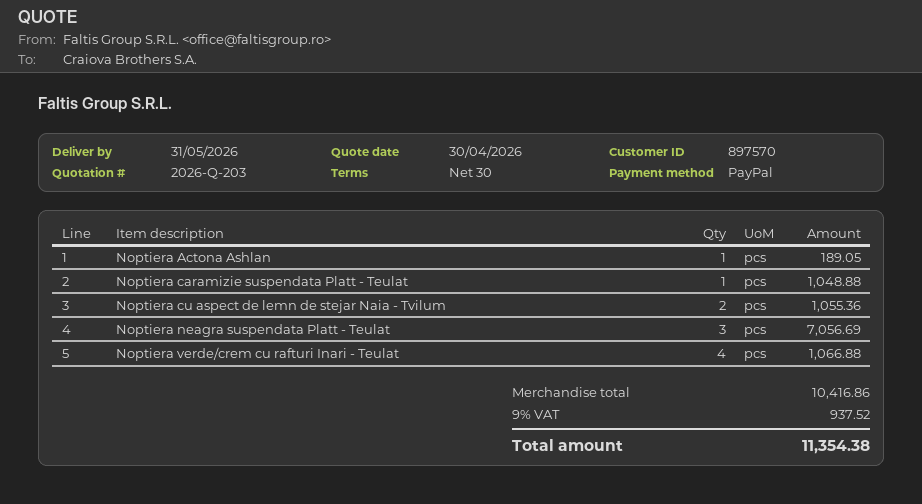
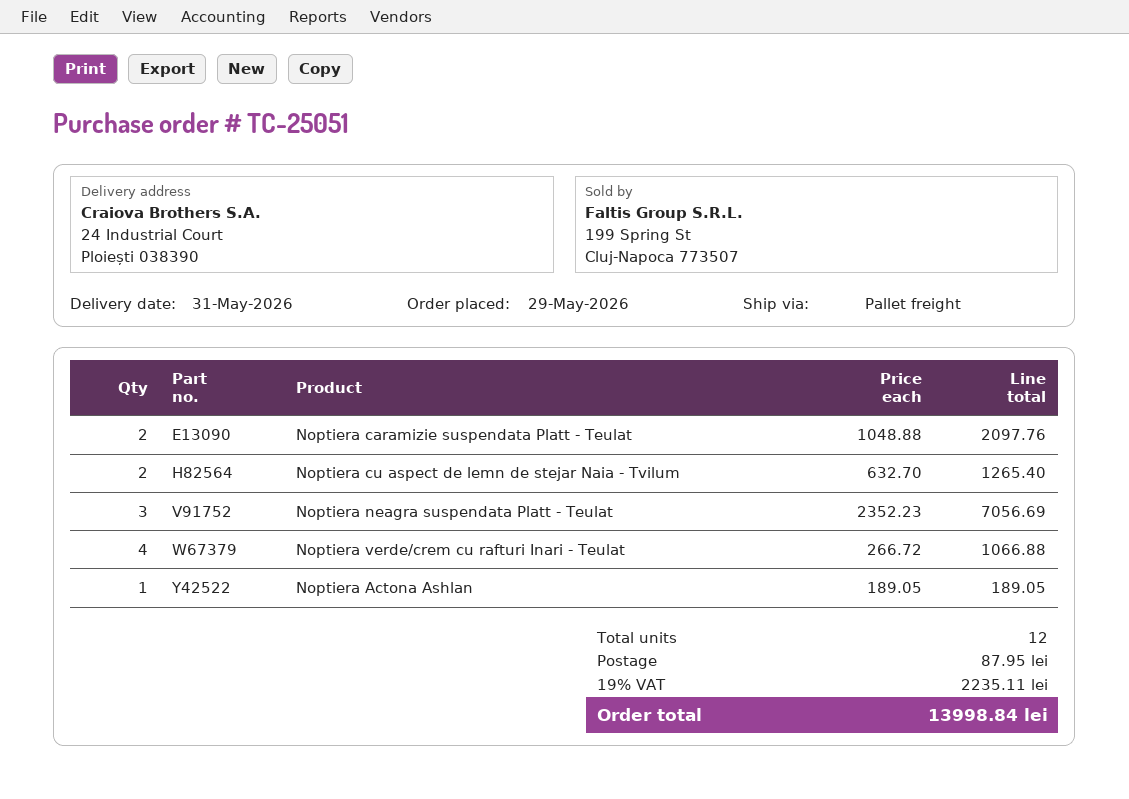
Noptiera caramizie suspendata Platt - Teulat: 1 for 1048.88 -> 2 for 2097.76
Noptiera cu aspect de lemn de stejar Naia - Tvilum: 2 for 1055.36 -> 2 for 1265.40
shipping: none -> 87.95
tax: 9% = 937.52 -> 19% = 2235.11
total: 11354.38 -> 13998.84

